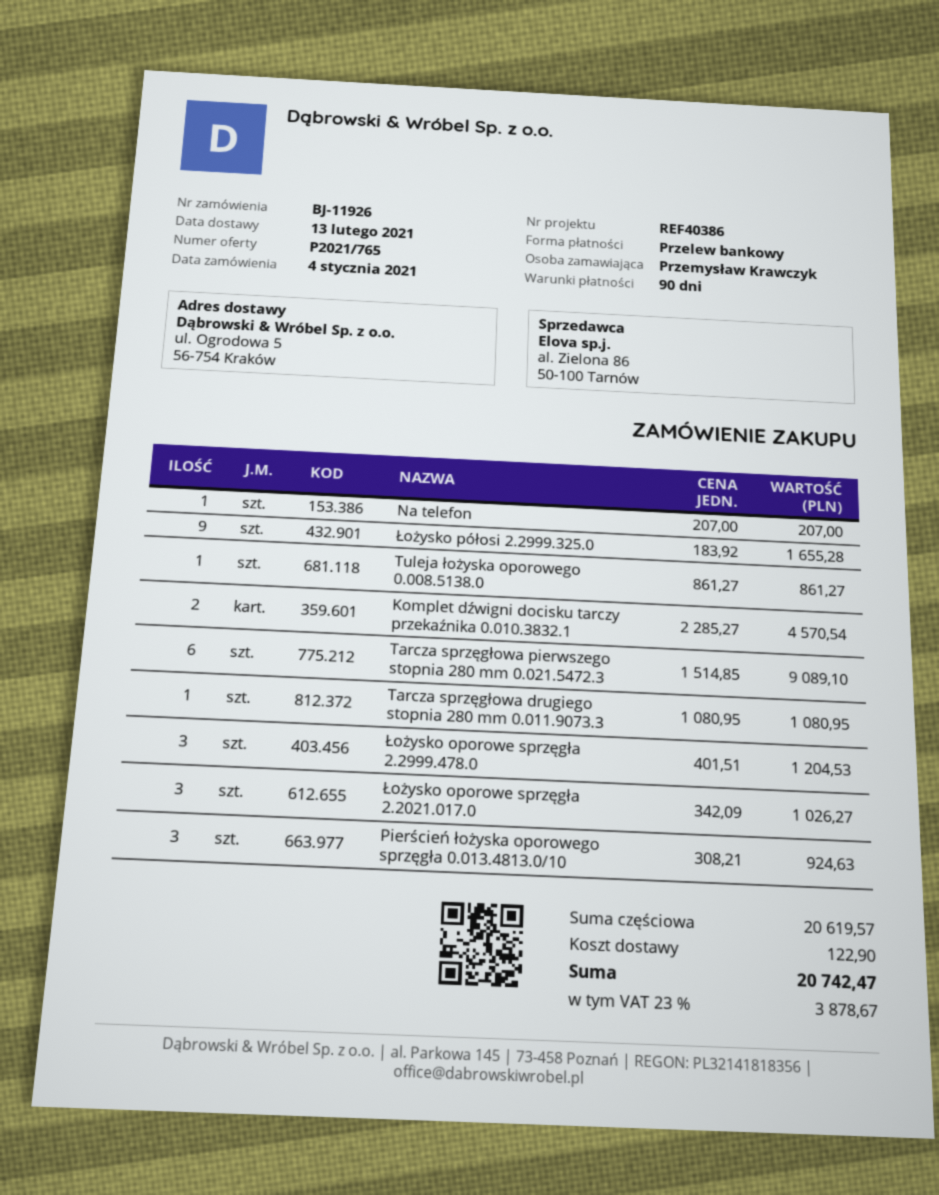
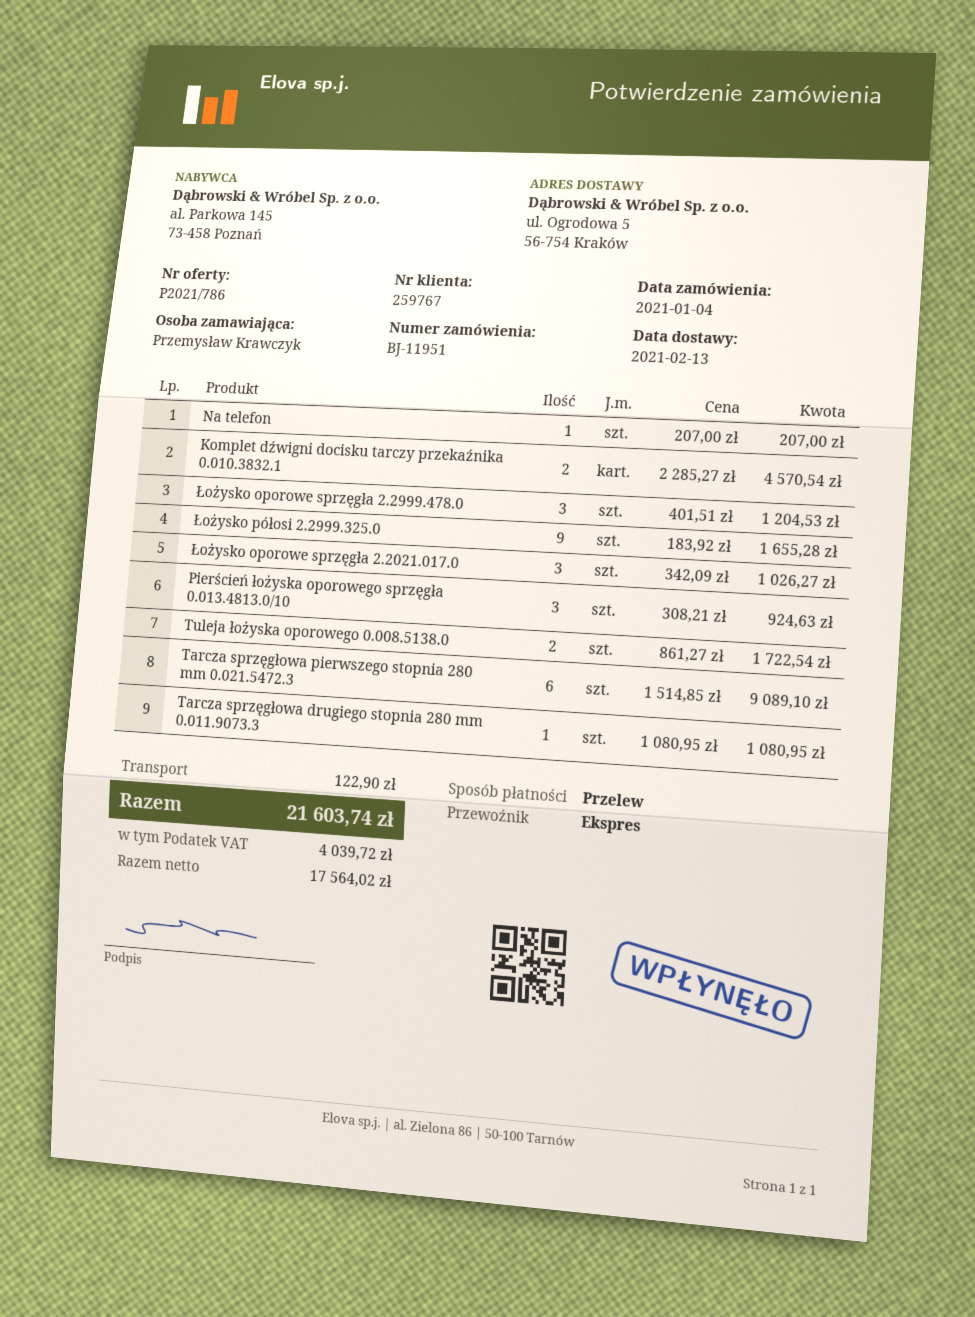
quote number: P2021/765 -> P2021/786
order number: BJ-11926 -> BJ-11951
Tuleja łożyska oporowego 0.008.5138.0: 1 x 861.27 = 861.27 -> 2 x 861.27 = 1722.54
tax: 3878.67 -> 4039.72
total: 20742.47 -> 21603.74

